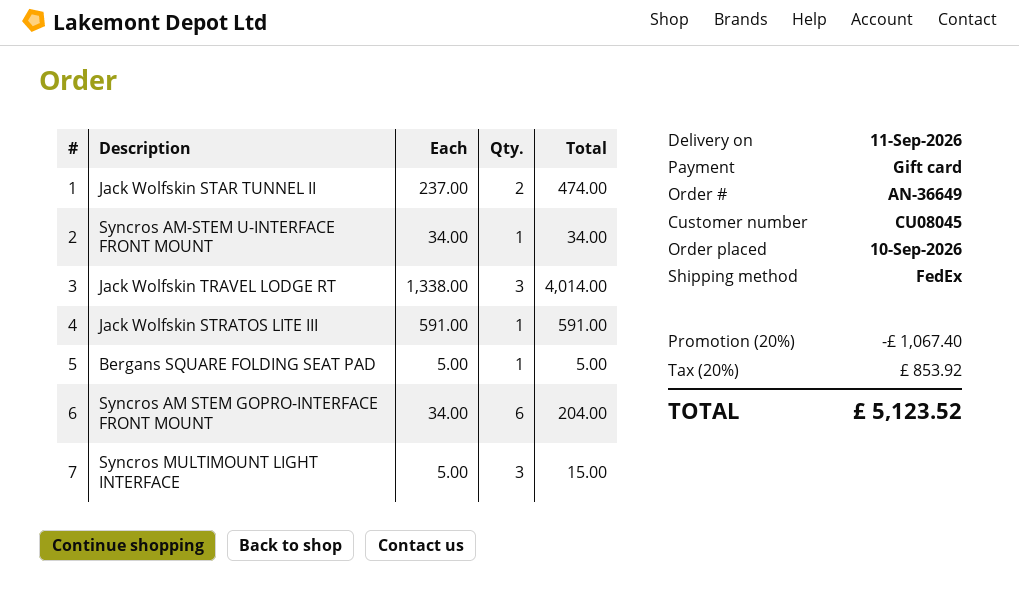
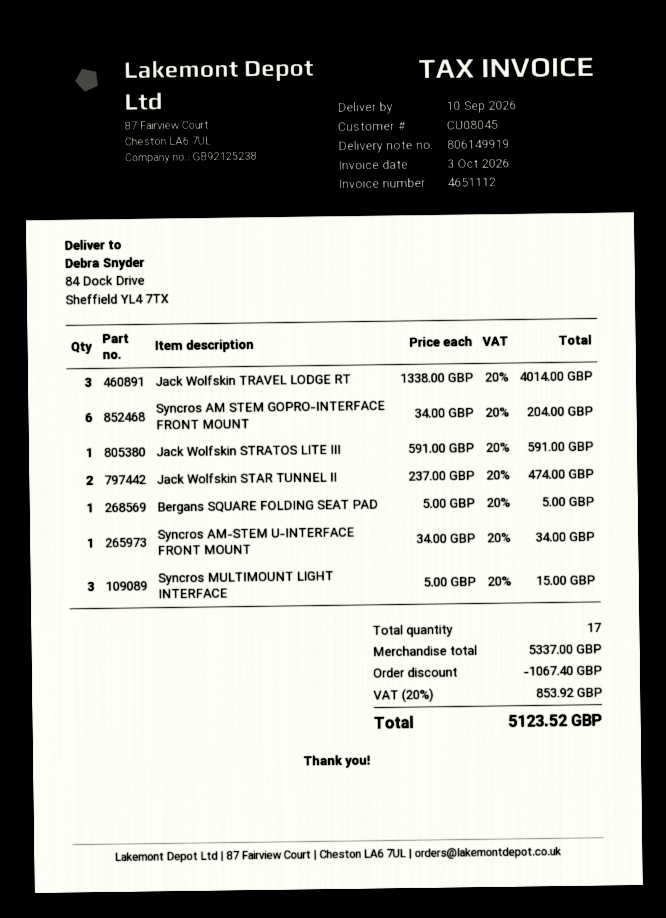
delivery date: 2026-09-11 -> 2026-09-10

